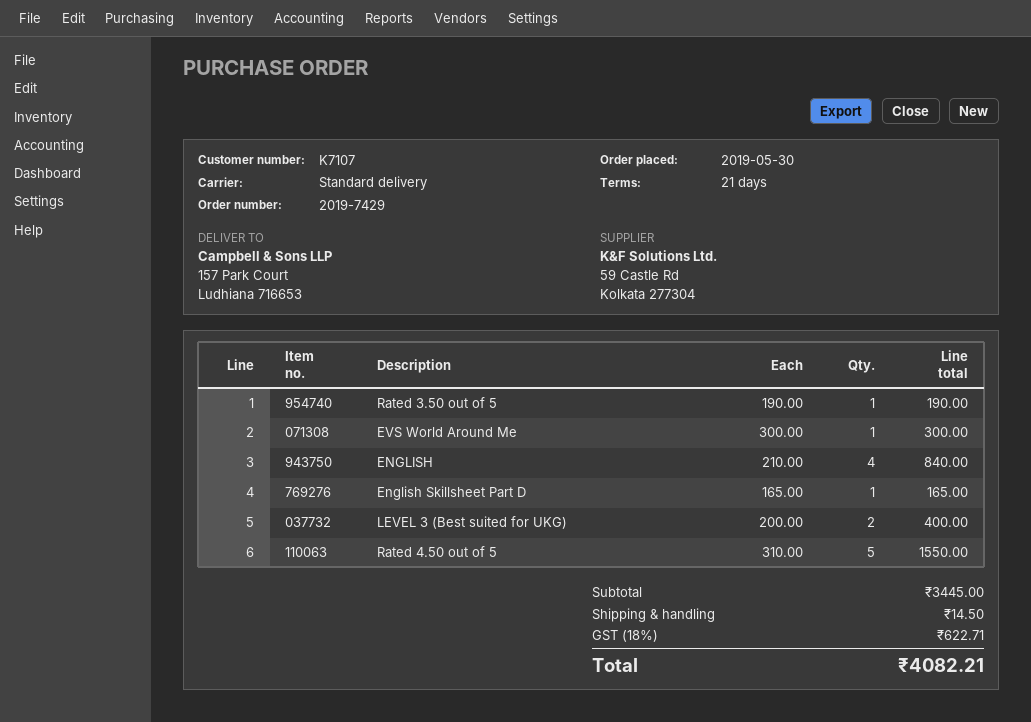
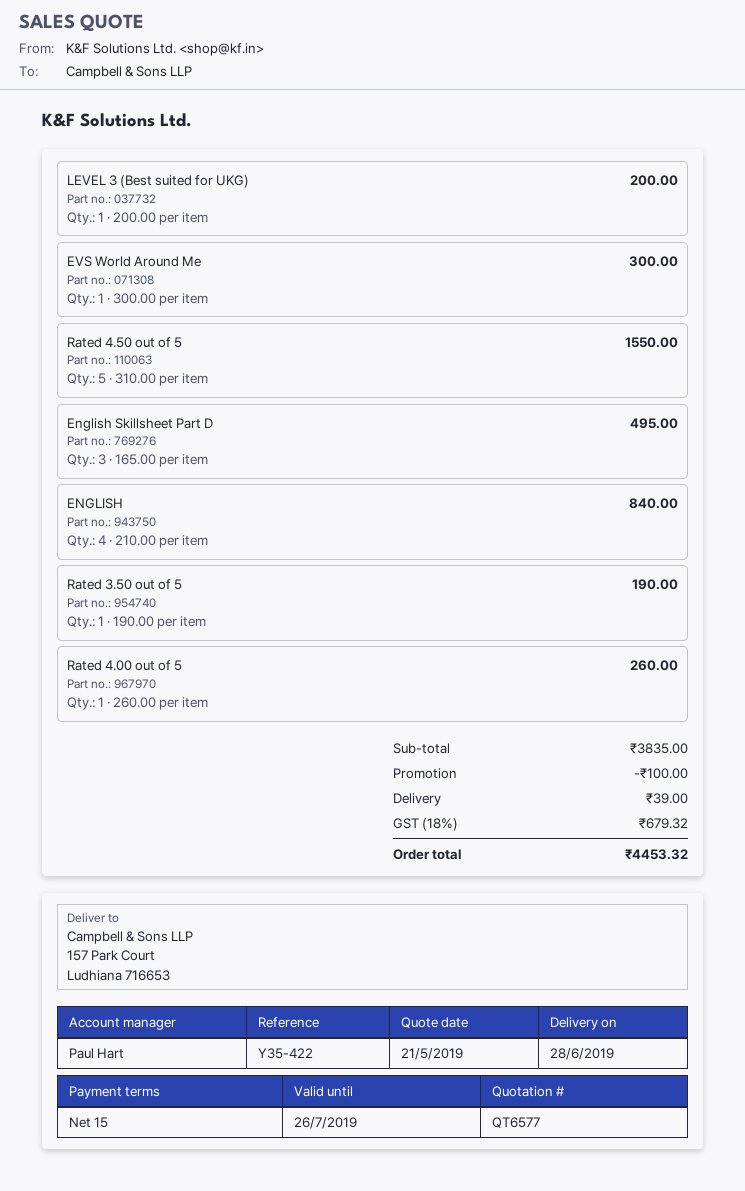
payment terms: 21 days -> 15 days
English Skillsheet Part D: 1 x 165.00 = 165.00 -> 3 x 165.00 = 495.00
LEVEL 3 (Best suited for UKG): 2 x 200.00 = 400.00 -> 1 x 200.00 = 200.00
Rated 4.00 out of 5: none -> 1 x 260.00 = 260.00
subtotal: 3445.00 -> 3835.00
discount: none -> 100.00
shipping: 14.50 -> 39.00
tax: 18% = 622.71 -> 18% = 679.32
total: 4082.21 -> 4453.32

